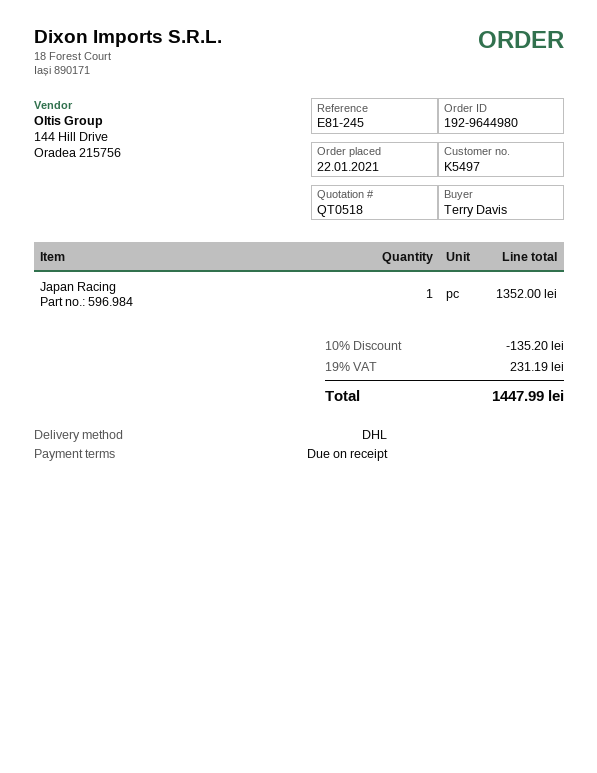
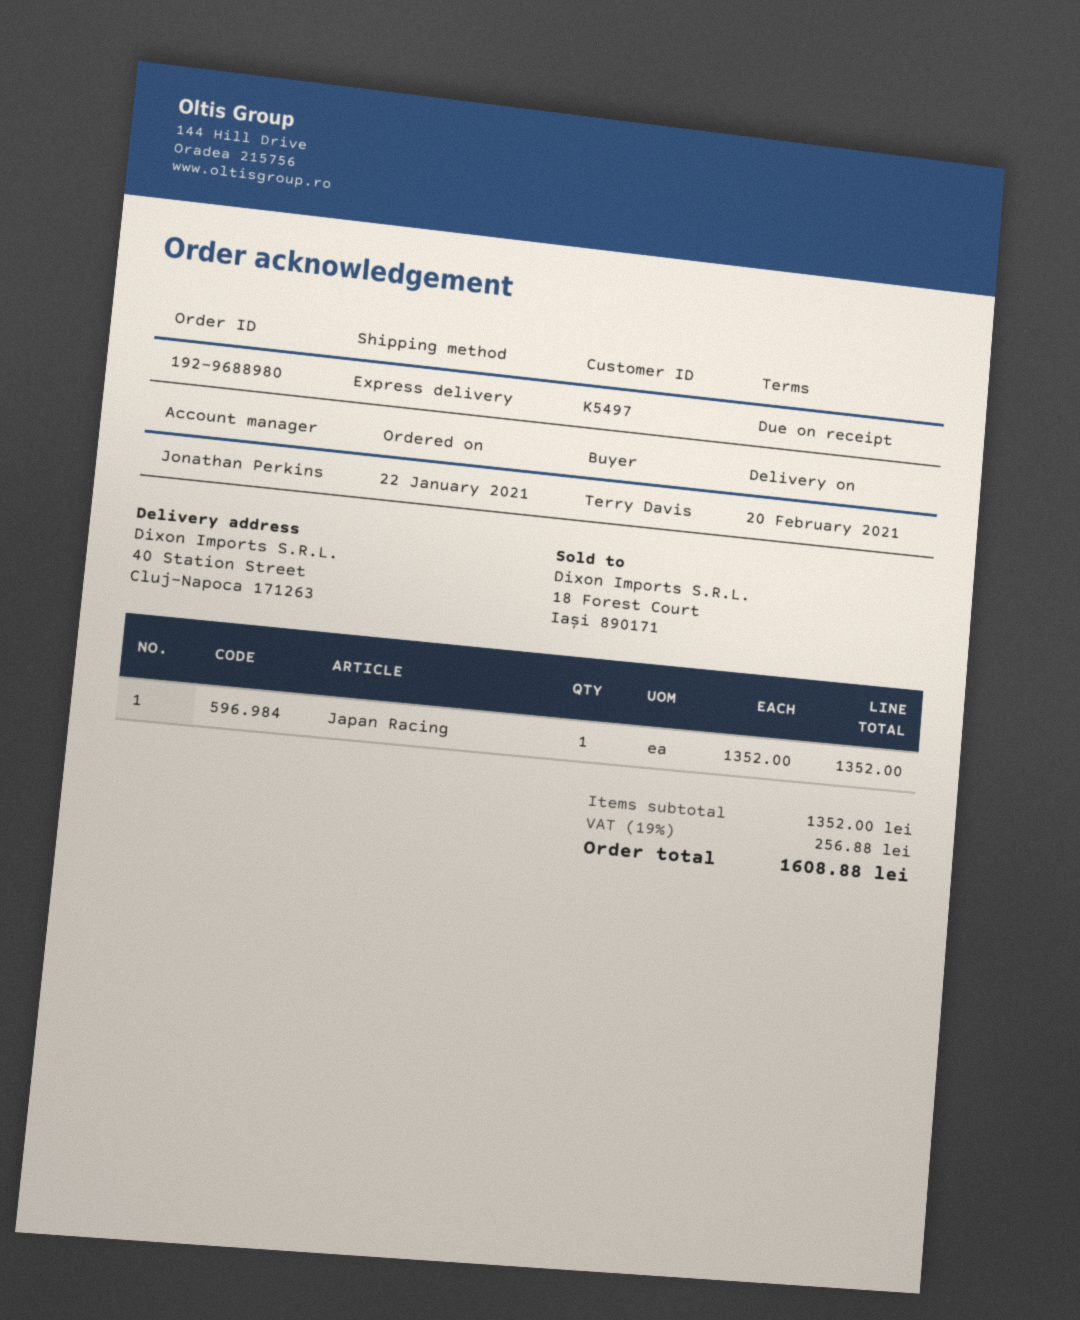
order number: 192-9644980 -> 192-9688980
shipping method: DHL -> express
discount: 10% = 135.20 -> none
tax: 19% = 231.19 -> 19% = 256.88
total: 1447.99 -> 1608.88

